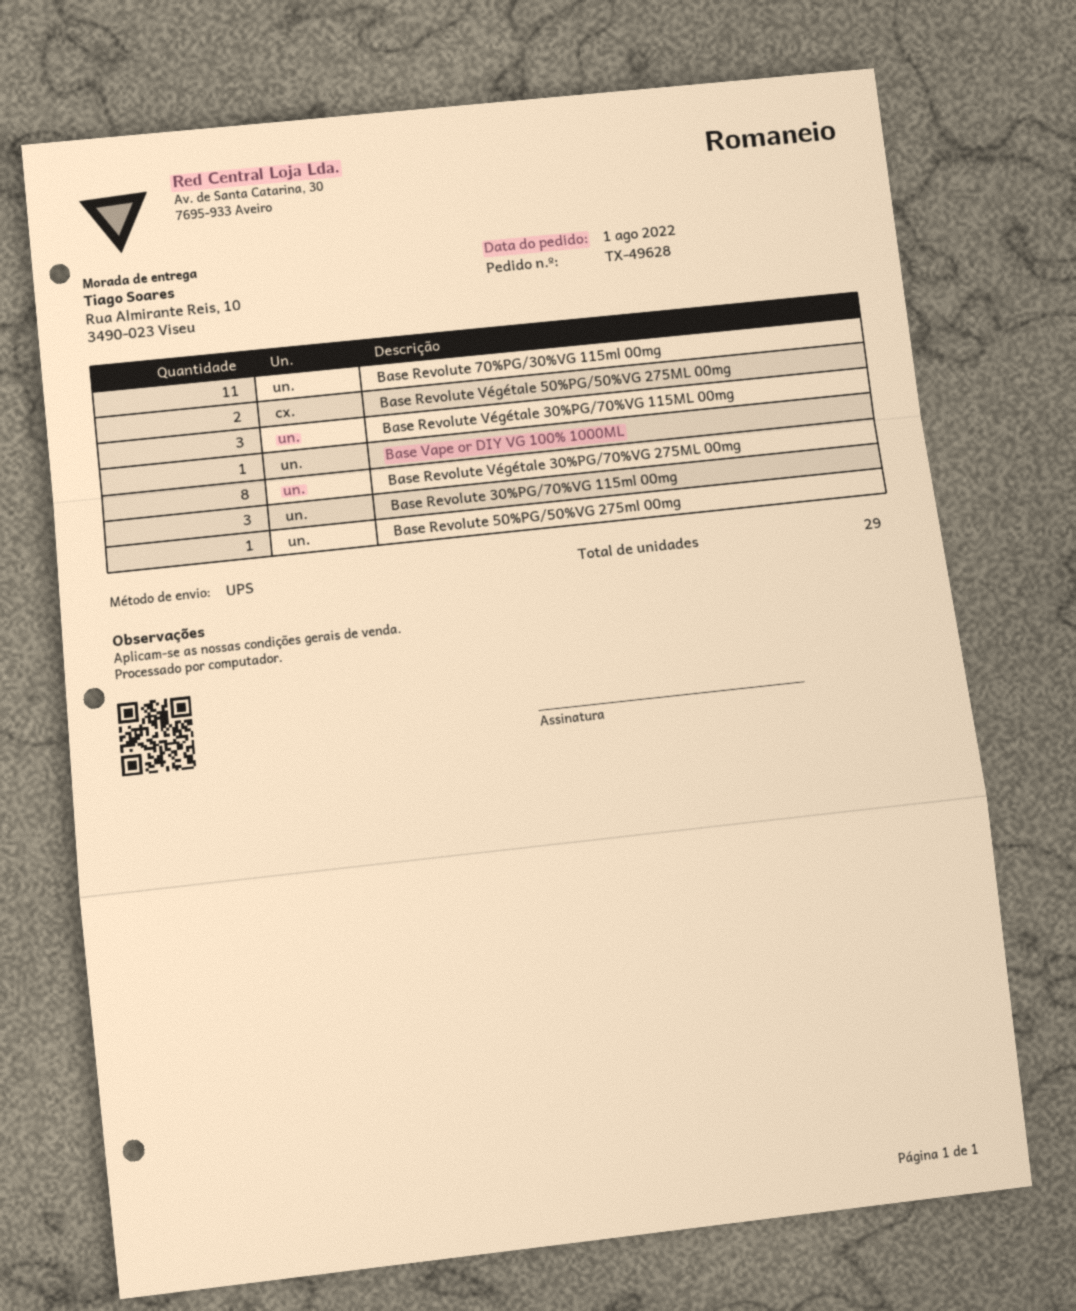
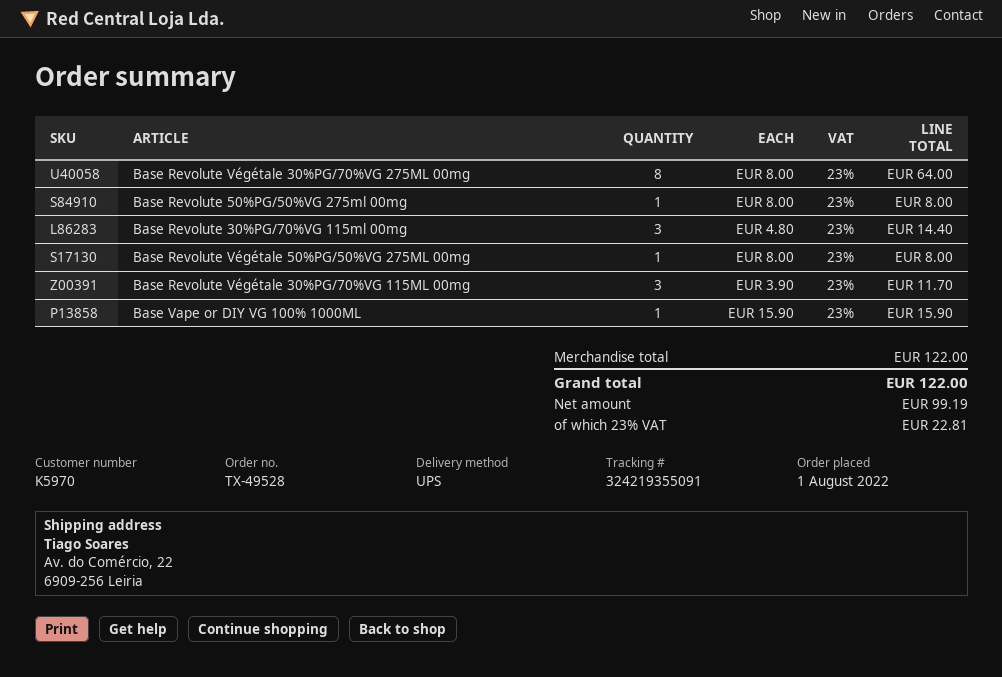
order number: TX-49628 -> TX-49528
ship to: Rua Almirante Reis, 10, 3490-023 Viseu -> Av. do Comércio, 22, 6909-256 Leiria
Base Revolute 70%PG/30%VG 115ml 00mg: 11 -> none
Base Revolute Végétale 50%PG/50%VG 275ML 00mg: 2 -> 1

